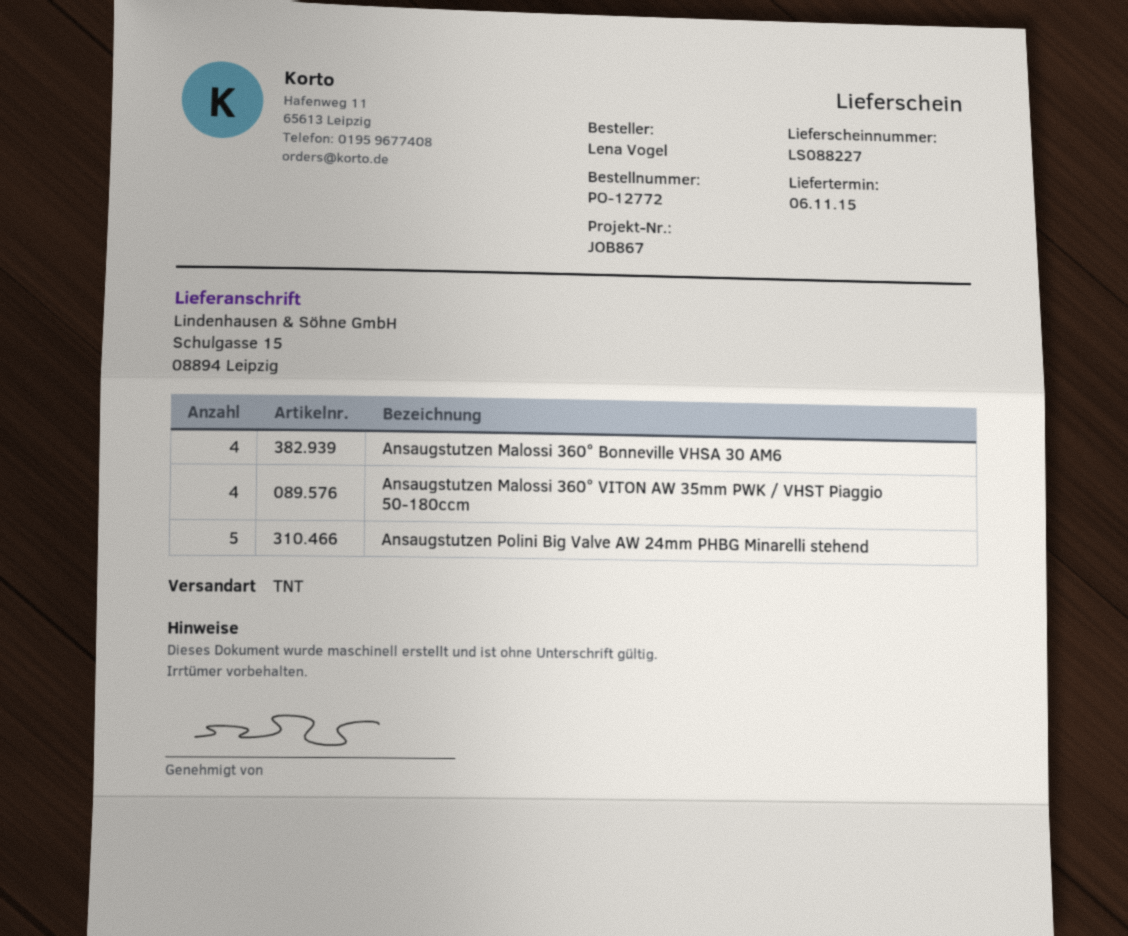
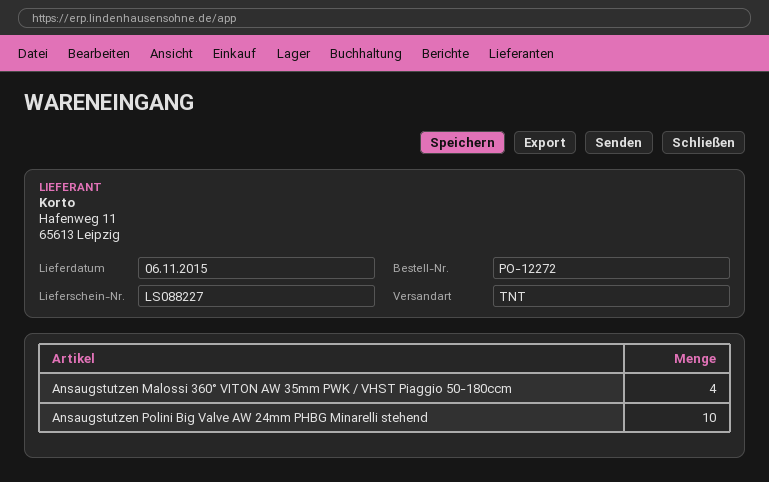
order number: PO-12772 -> PO-12272
Ansaugstutzen Malossi 360° Bonneville VHSA 30 AM6: 4 -> none
Ansaugstutzen Polini Big Valve AW 24mm PHBG Minarelli stehend: 5 -> 10

